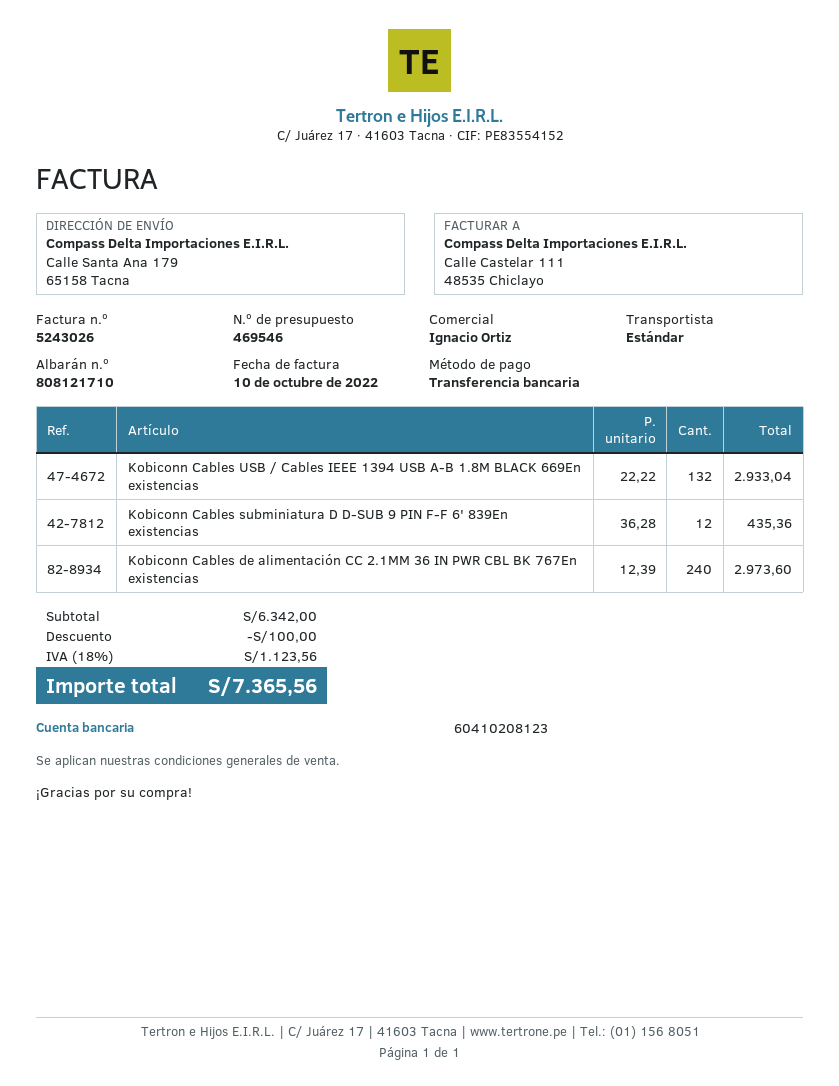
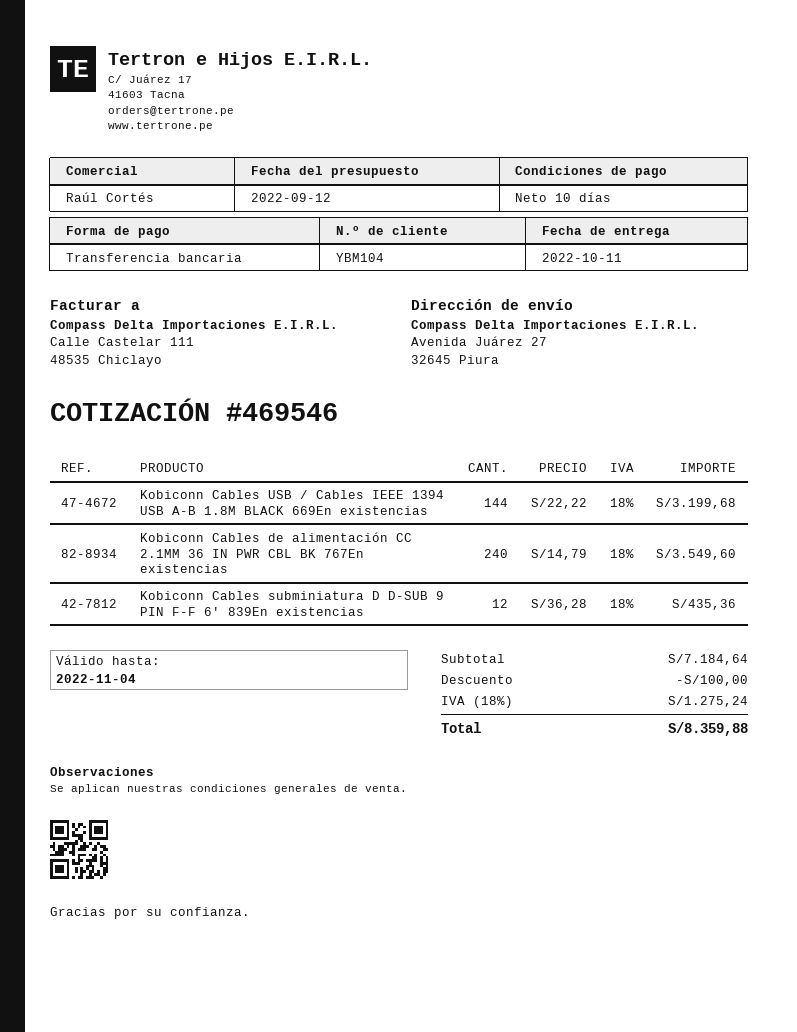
sales rep: Ignacio Ortiz -> Raúl Cortés
ship to: Calle Santa Ana 179, 65158 Tacna -> Avenida Juárez 27, 32645 Piura
Kobiconn Cables USB / Cables IEEE 1394 USB A-B 1.8M BLACK 669En existencias: 132 x 22.22 = 2933.04 -> 144 x 22.22 = 3199.68
Kobiconn Cables de alimentación CC 2.1MM 36 IN PWR CBL BK 767En existencias: 240 x 12.39 = 2973.60 -> 240 x 14.79 = 3549.60
subtotal: 6342.00 -> 7184.64
tax: 18% = 1123.56 -> 18% = 1275.24
total: 7365.56 -> 8359.88

